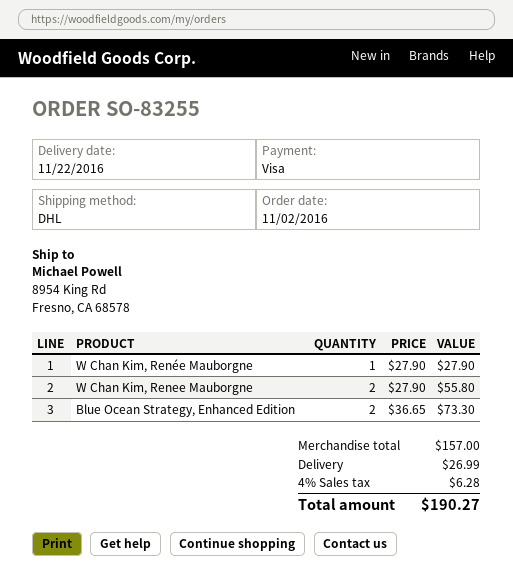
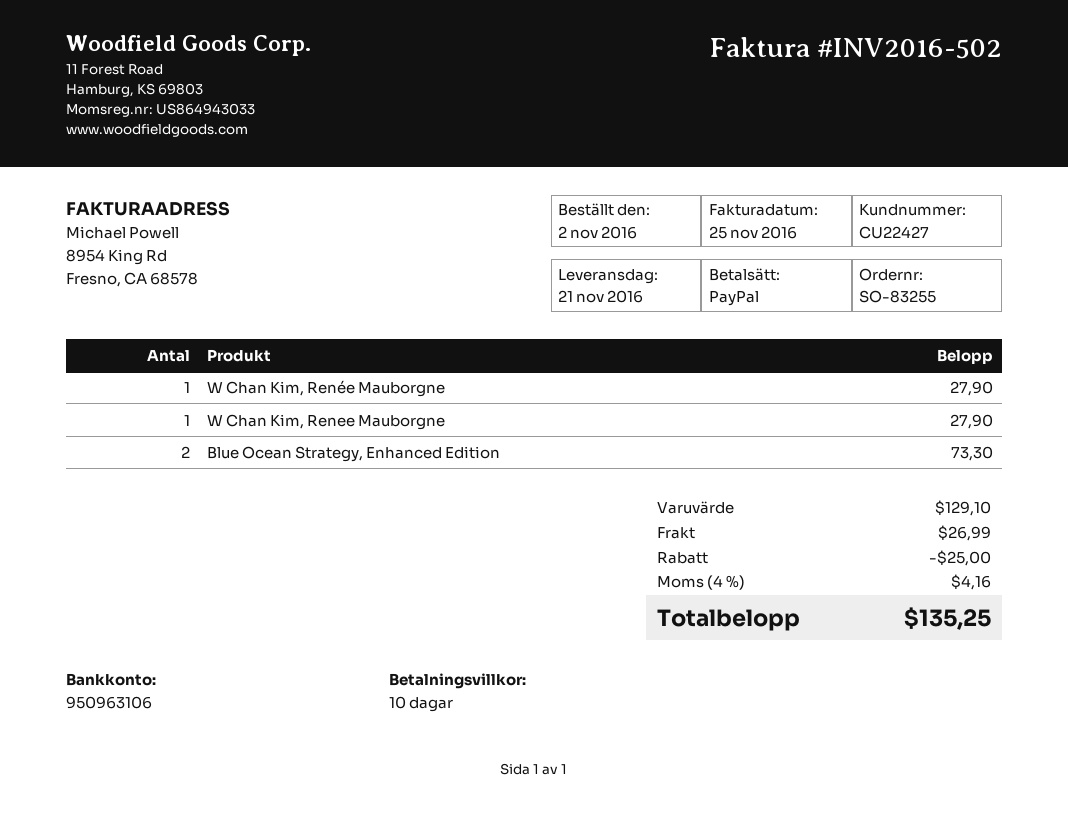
delivery date: 2016-11-22 -> 2016-11-21
payment method: Visa -> PayPal
W Chan Kim, Renee Mauborgne: 2 for 55.80 -> 1 for 27.90
subtotal: 157.00 -> 129.10
discount: none -> 25.00
tax: 4% = 6.28 -> 4% = 4.16
total: 190.27 -> 135.25

